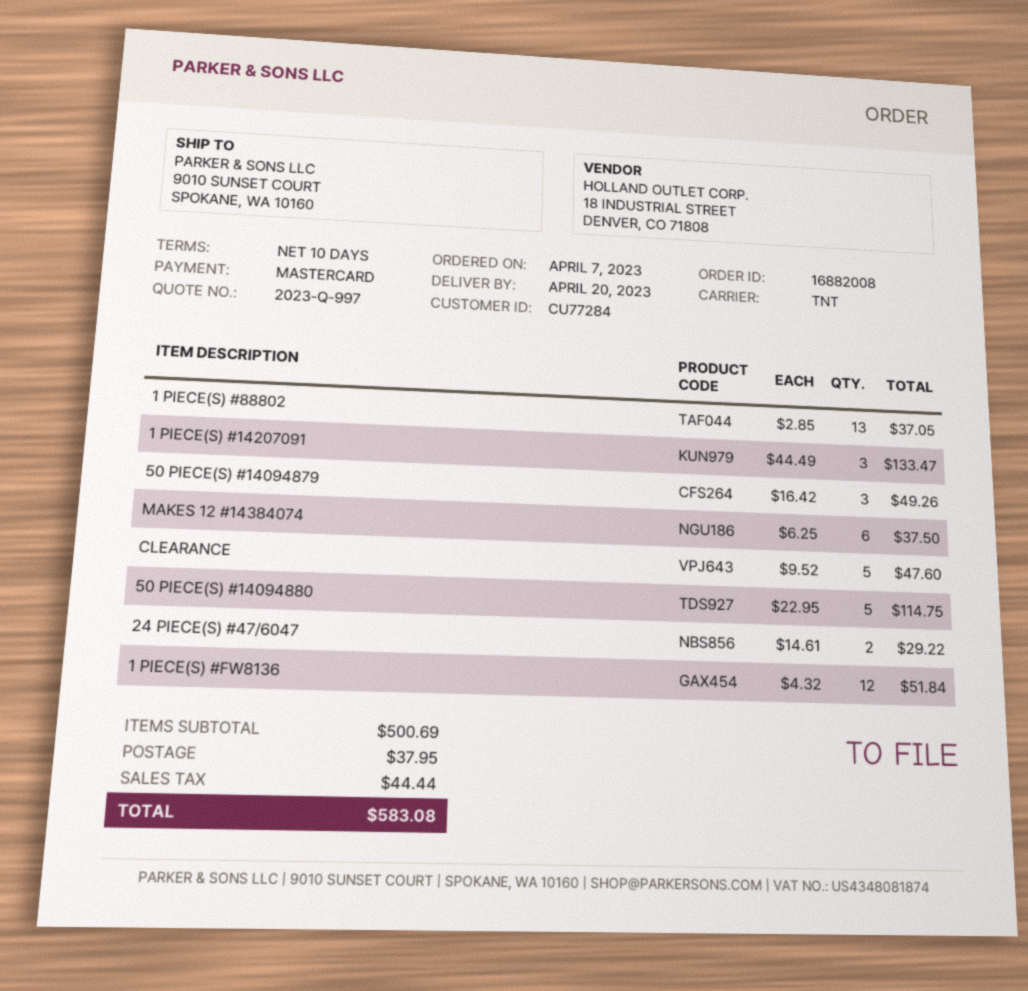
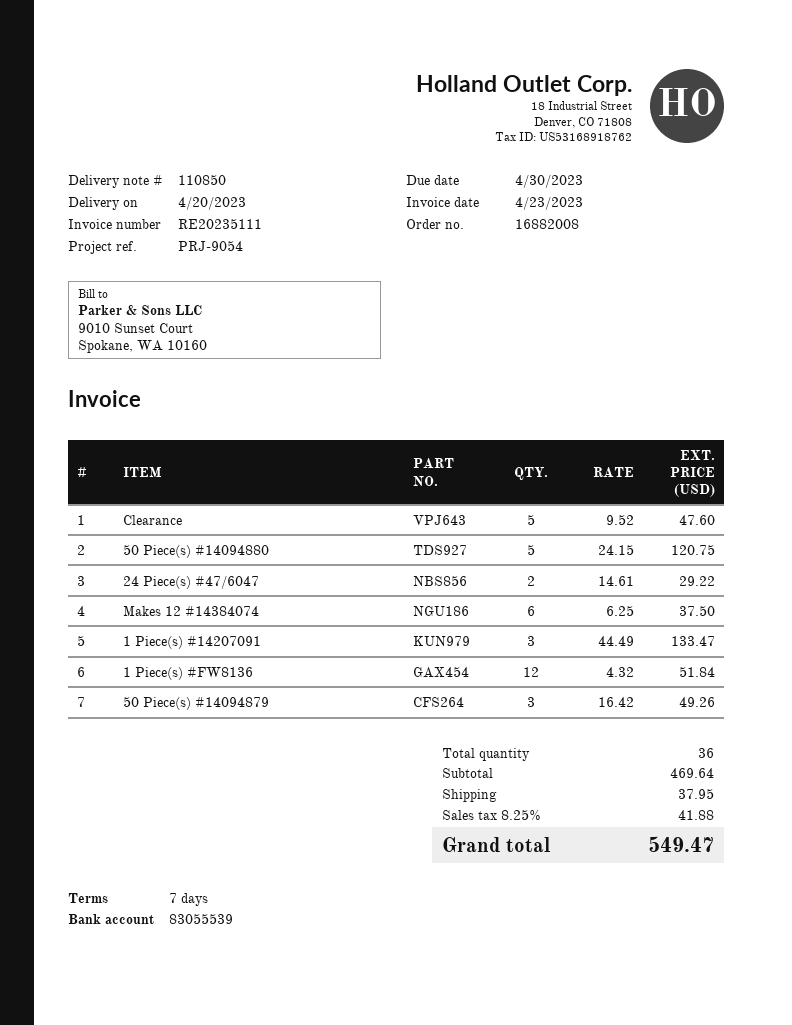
payment terms: 10 days -> 7 days
1 PIECE(S) #88802: 13 x 2.85 = 37.05 -> none
50 PIECE(S) #14094880: 5 x 22.95 = 114.75 -> 5 x 24.15 = 120.75
subtotal: 500.69 -> 469.64
tax: 44.44 -> 41.88
total: 583.08 -> 549.47

